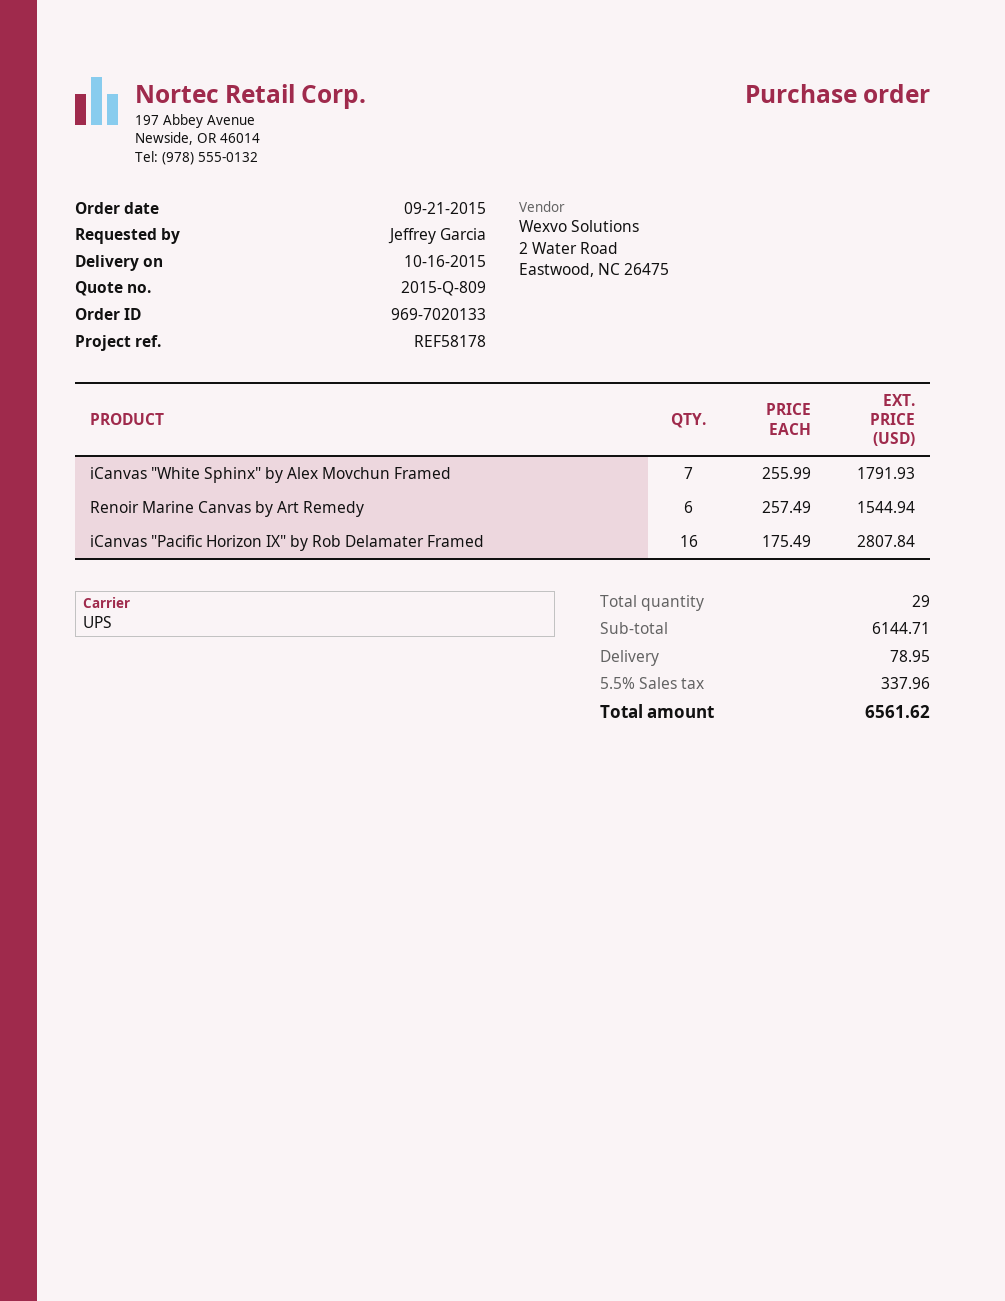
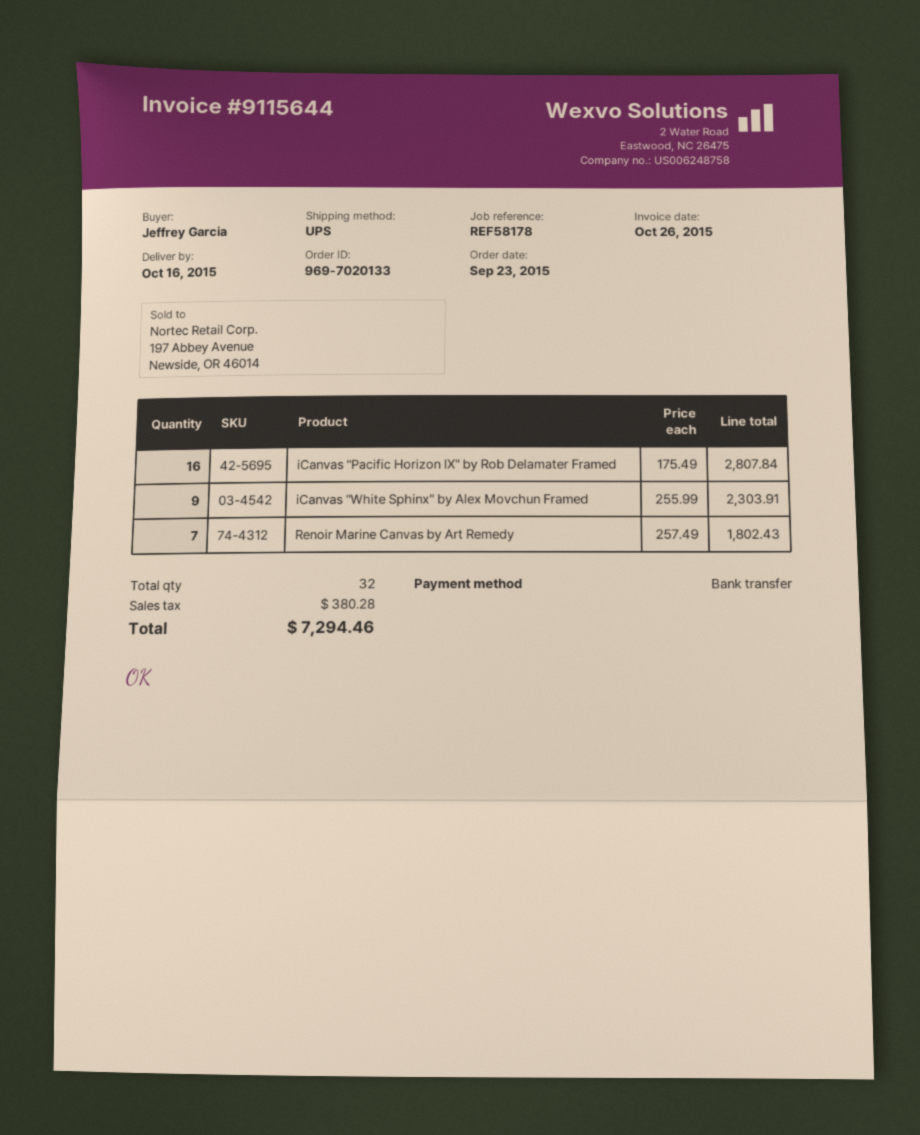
order date: 2015-09-21 -> 2015-09-23
iCanvas "White Sphinx" by Alex Movchun Framed: 7 x 255.99 = 1791.93 -> 9 x 255.99 = 2303.91
Renoir Marine Canvas by Art Remedy: 6 x 257.49 = 1544.94 -> 7 x 257.49 = 1802.43
total quantity: 29 -> 32
shipping: 78.95 -> none
tax: 337.96 -> 380.28
total: 6561.62 -> 7294.46

